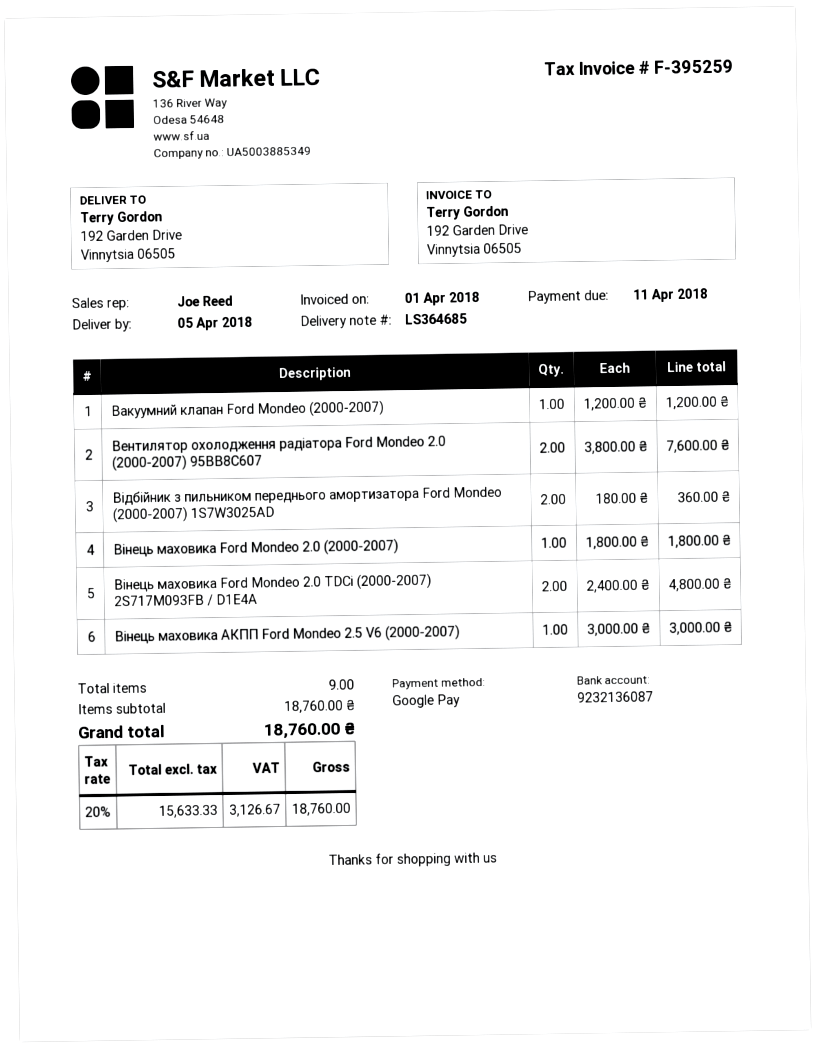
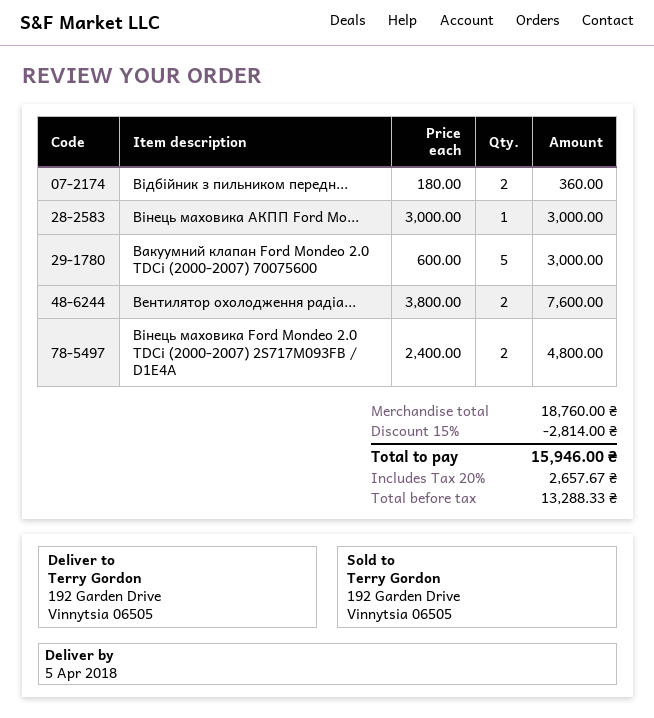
Вакуумний клапан Ford Mondeo (2000-2007): 1 x 1200.00 = 1200.00 -> none
Вінець маховика Ford Mondeo 2.0 (2000-2007): 1 x 1800.00 = 1800.00 -> none
Вакуумний клапан Ford Mondeo 2.0 TDCi (2000-2007) 70075600: none -> 5 x 600.00 = 3000.00
discount: none -> 15% = 2814.00
net: 15633.33 -> 13288.33
tax: 20% = 3126.67 -> 20% = 2657.67
total: 18760.00 -> 15946.00

